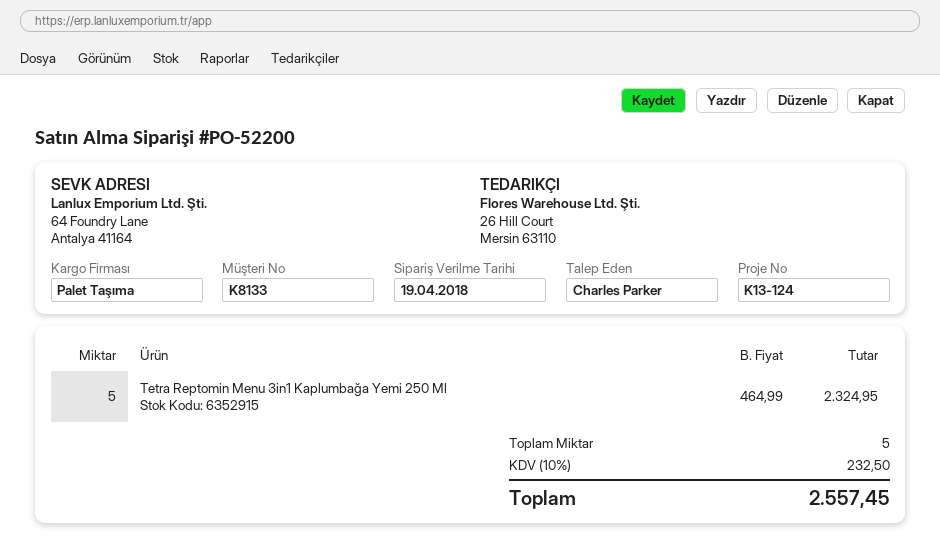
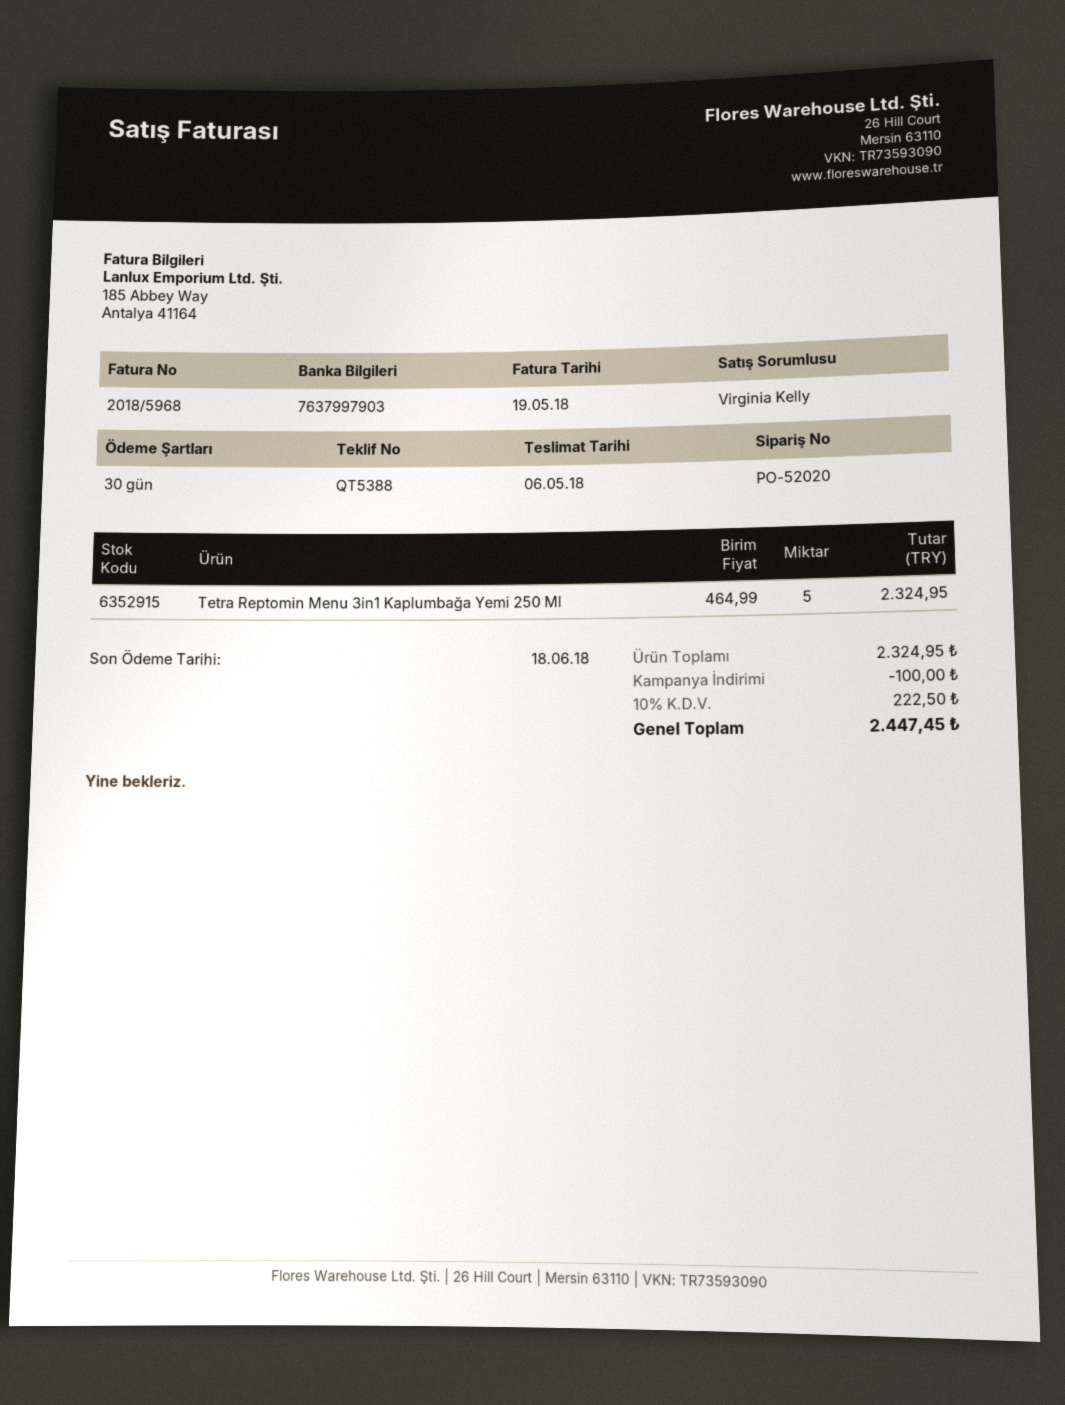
order number: PO-52200 -> PO-52020
discount: none -> 100.00
tax: 10% = 232.50 -> 10% = 222.50
total: 2557.45 -> 2447.45

